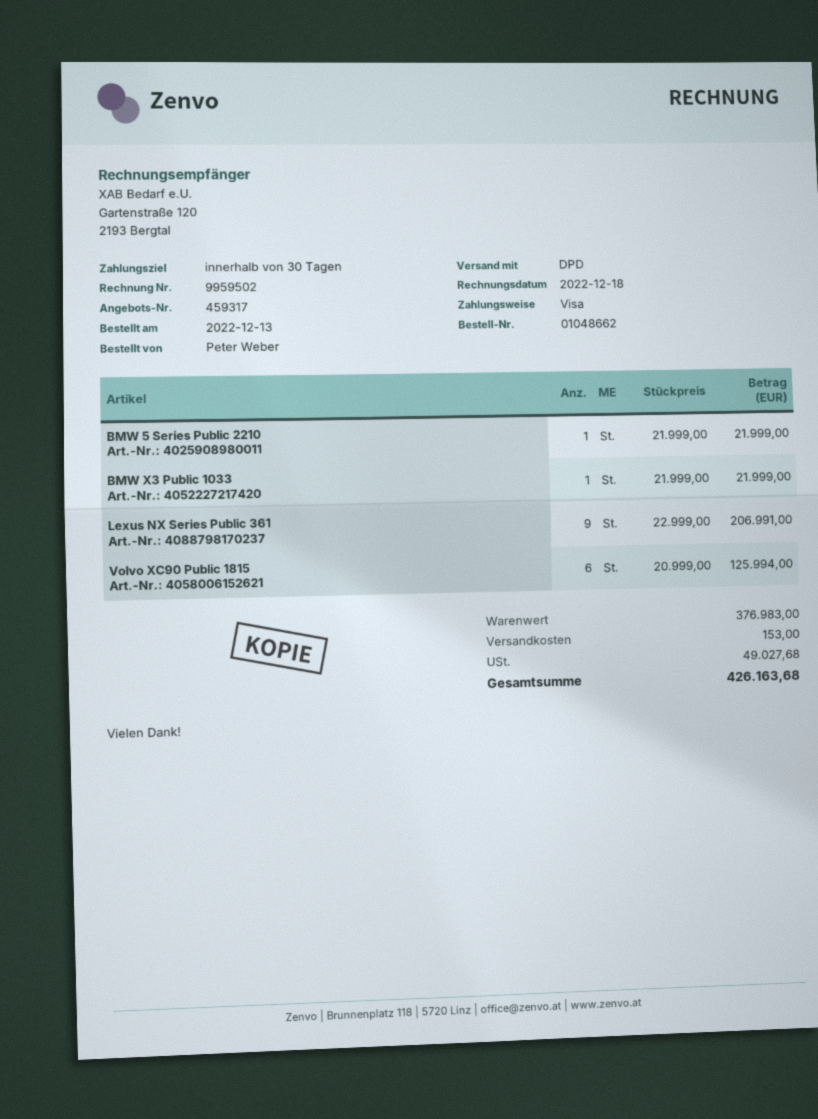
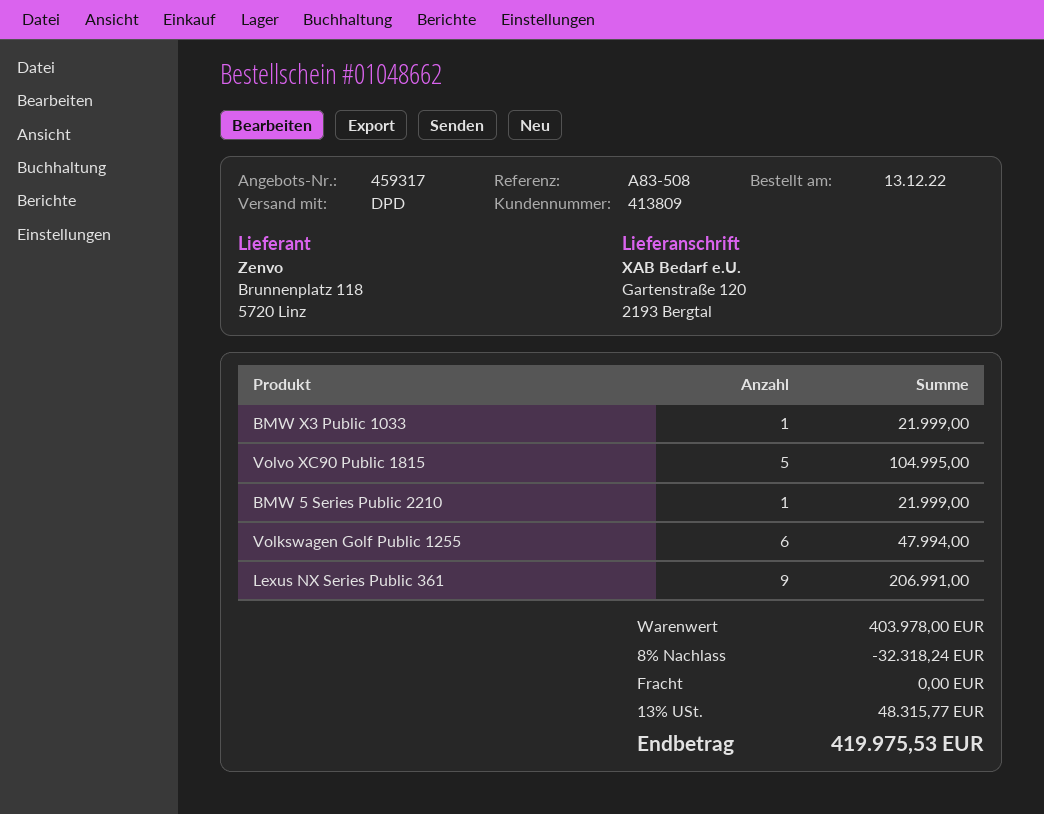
Volvo XC90 Public 1815: 6 for 125994.00 -> 5 for 104995.00
Volkswagen Golf Public 1255: none -> 6 for 47994.00
subtotal: 376983.00 -> 403978.00
discount: none -> 8% = 32318.24
shipping: 153.00 -> 0.00
tax: 49027.68 -> 48315.77
total: 426163.68 -> 419975.53

